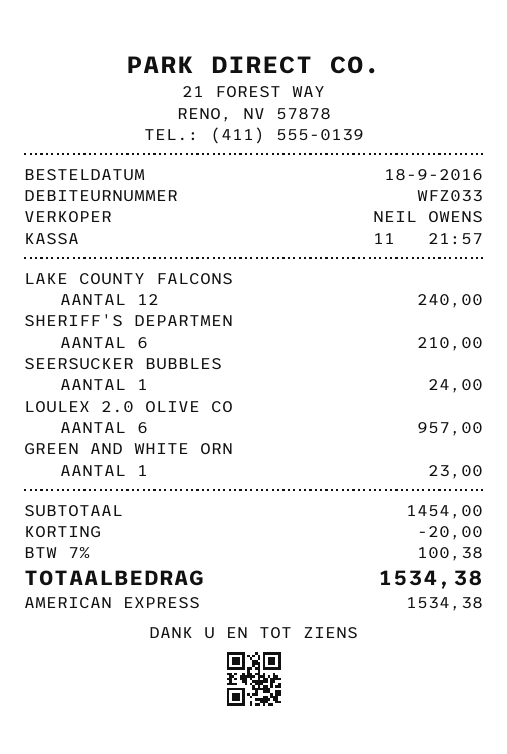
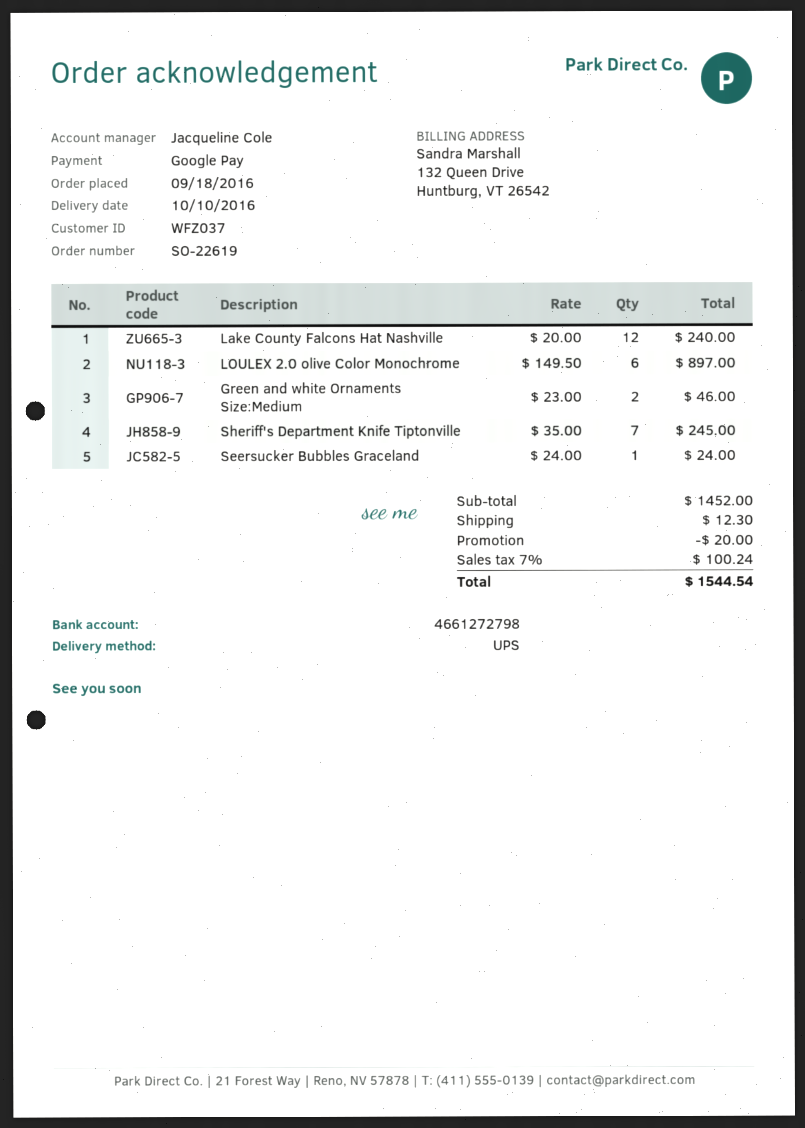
customer number: WFZ033 -> WFZ037
sales rep: NEIL OWENS -> Jacqueline Cole
payment method: American Express -> Google Pay
SHERIFF'S DEPARTMEN: 6 for 210.00 -> 7 for 245.00
LOULEX 2.0 OLIVE CO: 6 for 957.00 -> 6 for 897.00
GREEN AND WHITE ORN: 1 for 23.00 -> 2 for 46.00
subtotal: 1454.00 -> 1452.00
shipping: none -> 12.30
tax: 7% = 100.38 -> 7% = 100.24
total: 1534.38 -> 1544.54

